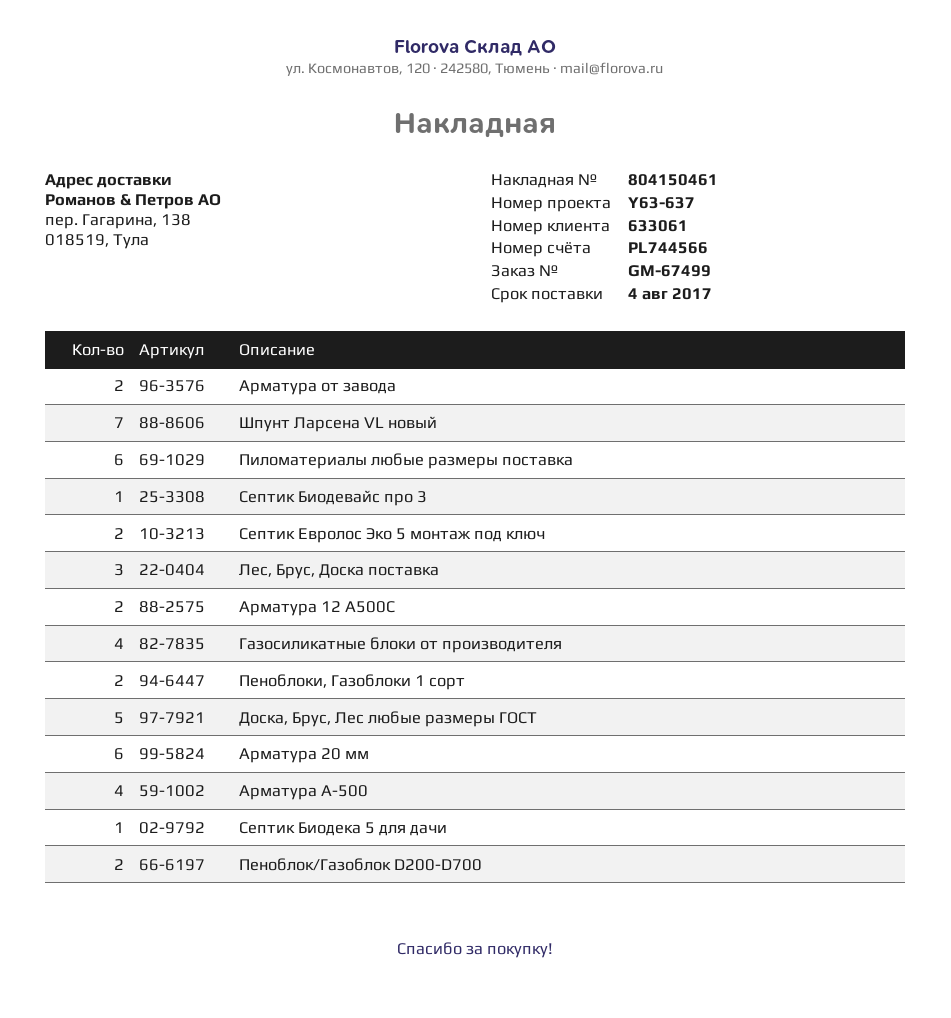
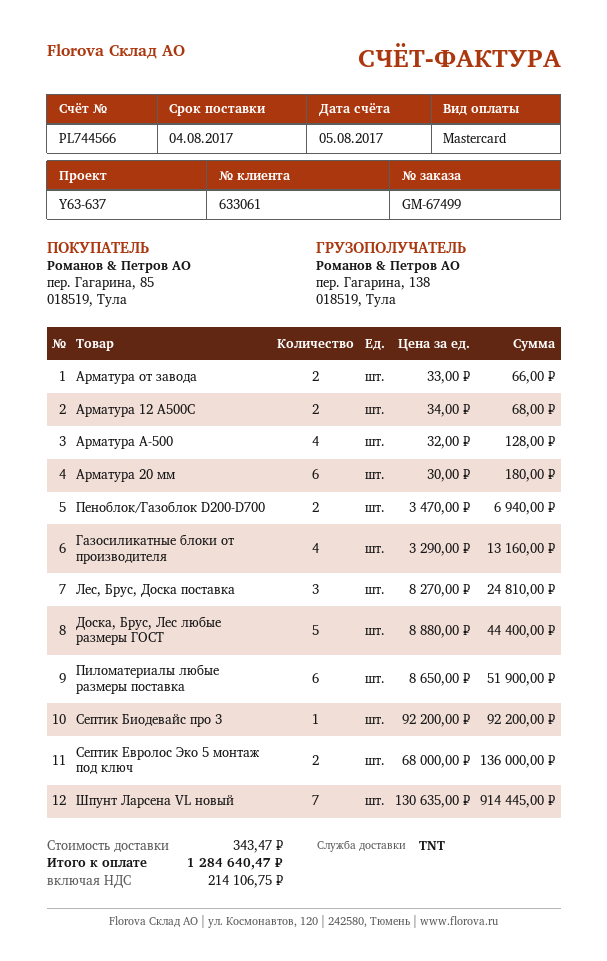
Пеноблоки, Газоблоки 1 сорт: 2 -> none
Септик Биодека 5 для дачи: 1 -> none

